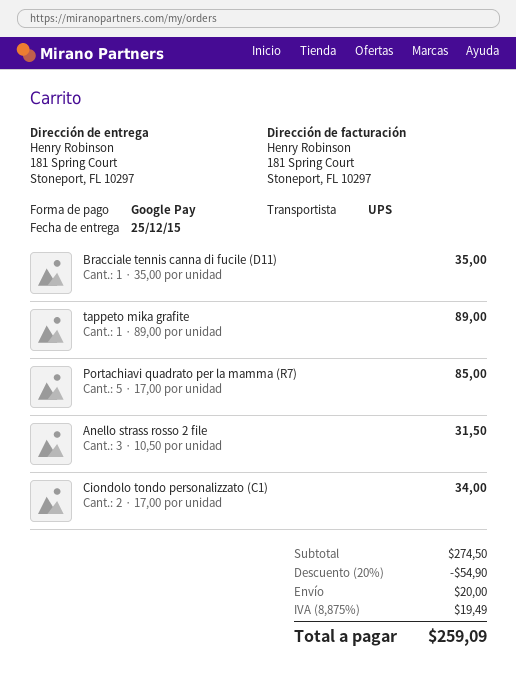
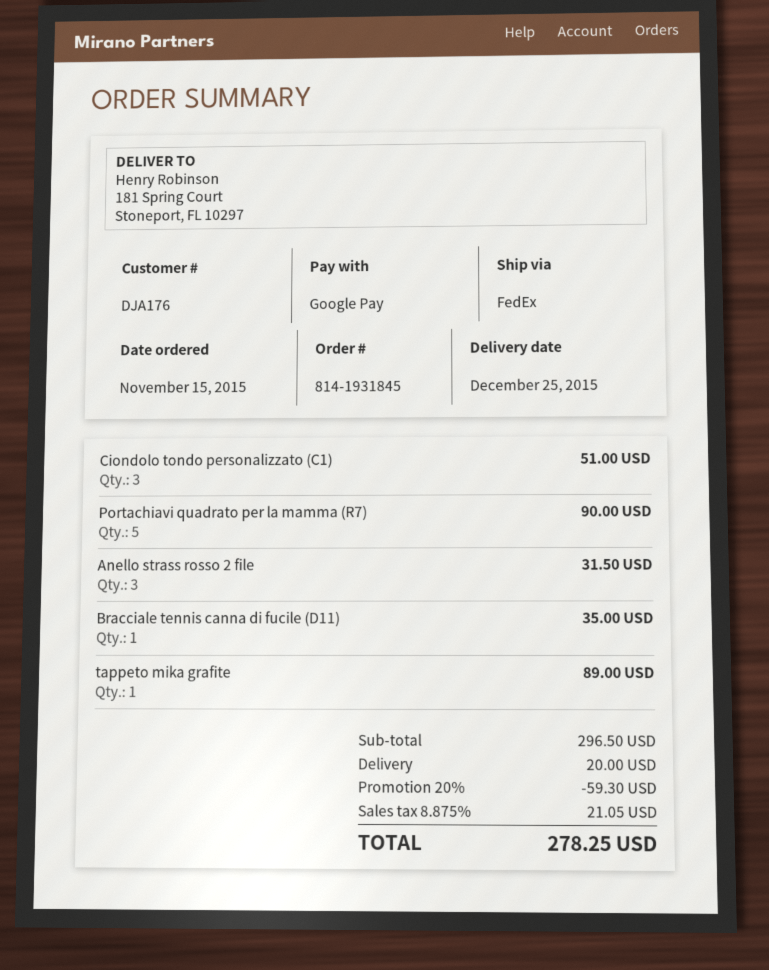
shipping method: UPS -> FedEx
Portachiavi quadrato per la mamma (R7): 5 for 85.00 -> 5 for 90.00
Ciondolo tondo personalizzato (C1): 2 for 34.00 -> 3 for 51.00
subtotal: 274.50 -> 296.50
discount: 20% = 54.90 -> 20% = 59.30
tax: 8.875% = 19.49 -> 8.875% = 21.05
total: 259.09 -> 278.25

